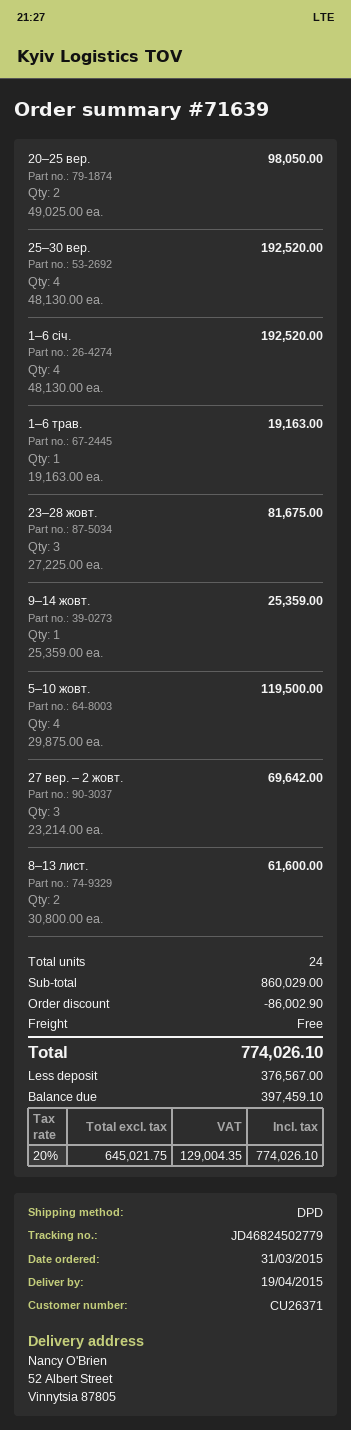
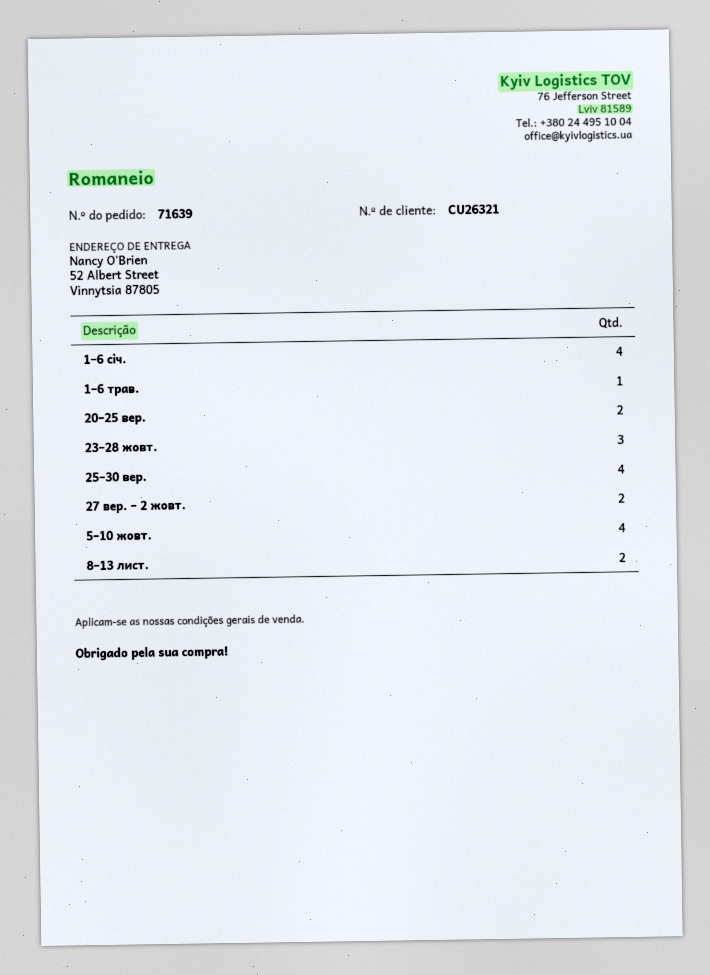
customer number: CU26371 -> CU26321
9–14 жовт.: 1 -> none
27 вер. – 2 жовт.: 3 -> 2

